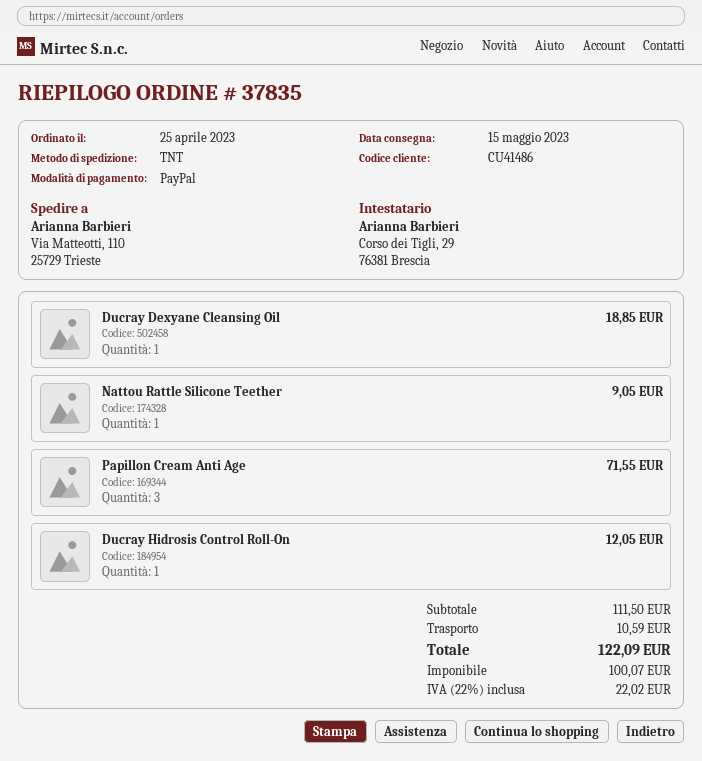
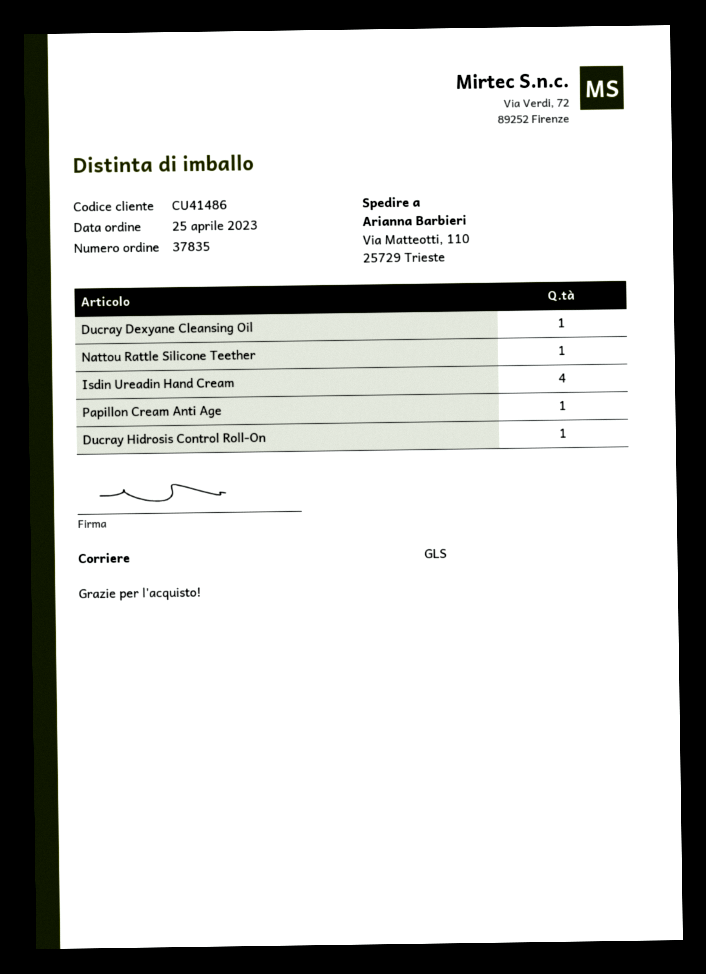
shipping method: TNT -> GLS
Papillon Cream Anti Age: 3 -> 1
Isdin Ureadin Hand Cream: none -> 4

